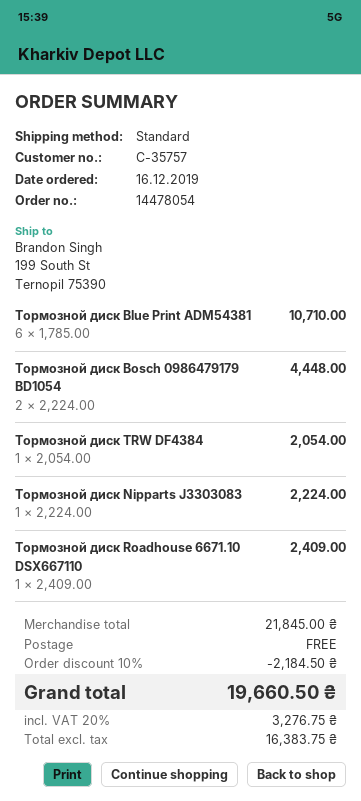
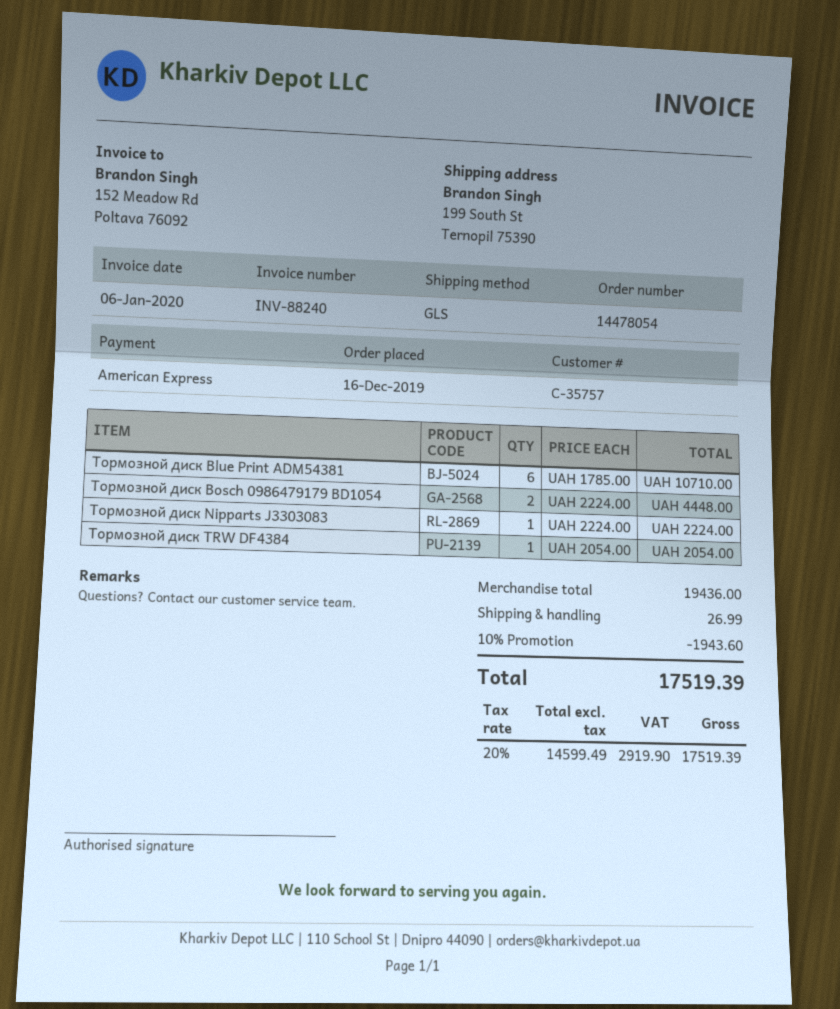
shipping method: standard -> GLS
Тормозной диск Roadhouse 6671.10 DSX667110: 1 x 2409.00 = 2409.00 -> none
subtotal: 21845.00 -> 19436.00
discount: 10% = 2184.50 -> 10% = 1943.60
shipping: 0.00 -> 26.99
net: 16383.75 -> 14599.49
tax: 20% = 3276.75 -> 20% = 2919.90
total: 19660.50 -> 17519.39

